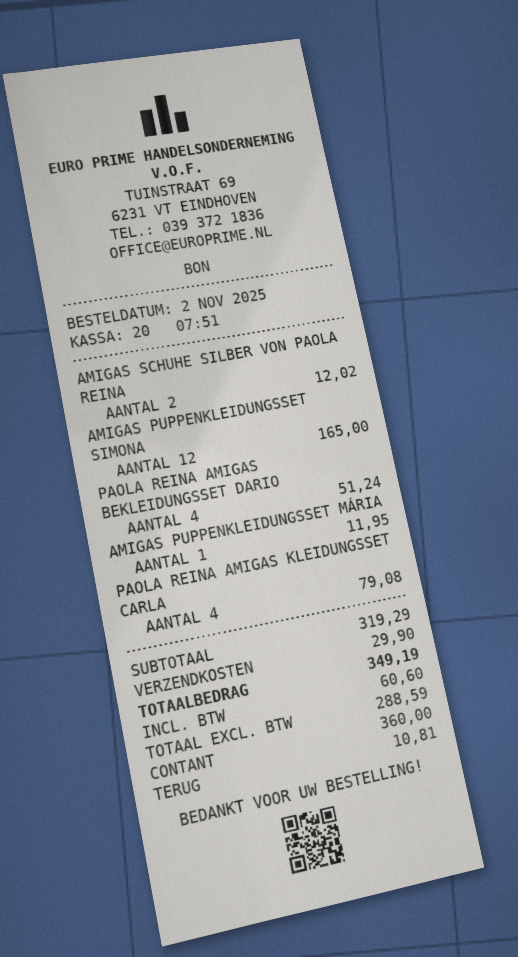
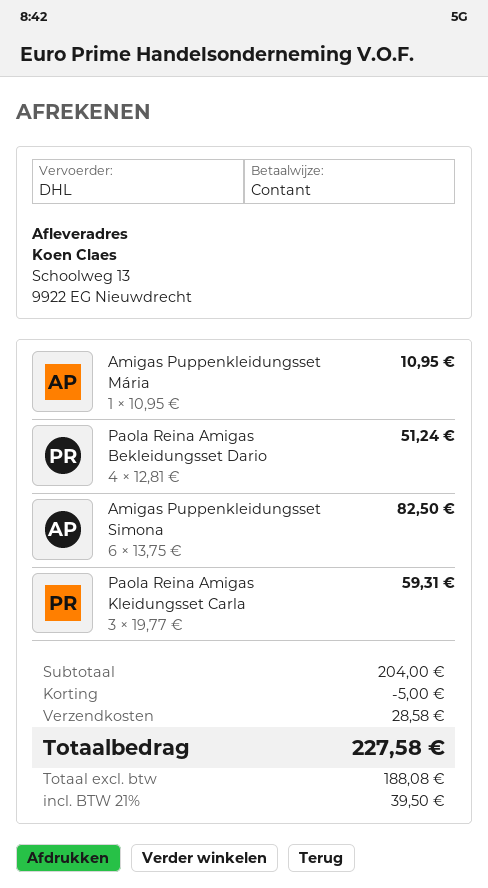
AMIGAS SCHUHE SILBER VON PAOLA REINA: 2 for 12.02 -> none
AMIGAS PUPPENKLEIDUNGSSET SIMONA: 12 for 165.00 -> 6 for 82.50
AMIGAS PUPPENKLEIDUNGSSET MÁRIA: 1 for 11.95 -> 1 for 10.95
PAOLA REINA AMIGAS KLEIDUNGSSET CARLA: 4 for 79.08 -> 3 for 59.31
subtotal: 319.29 -> 204.00
discount: none -> 5.00
shipping: 29.90 -> 28.58
net: 288.59 -> 188.08
tax: 60.60 -> 39.50
total: 349.19 -> 227.58

